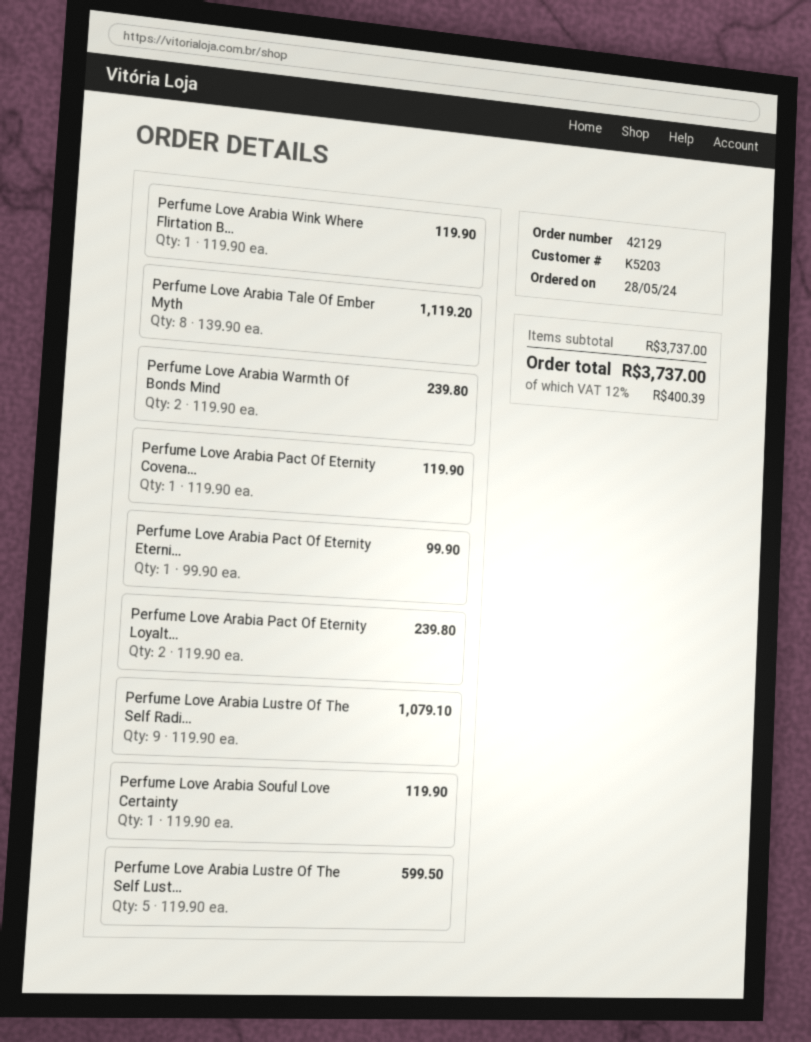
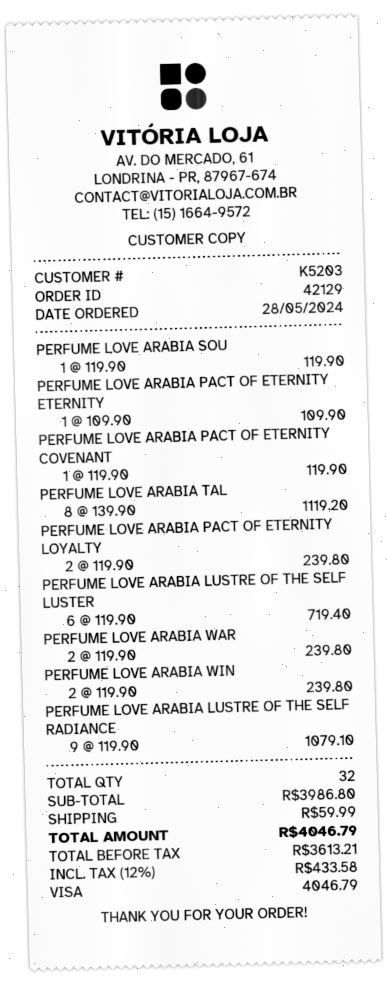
Perfume Love Arabia Wink Where Flirtation B...: 1 x 119.90 = 119.90 -> 2 x 119.90 = 239.80
Perfume Love Arabia Pact Of Eternity Eterni...: 1 x 99.90 = 99.90 -> 1 x 109.90 = 109.90
Perfume Love Arabia Lustre Of The Self Lust...: 5 x 119.90 = 599.50 -> 6 x 119.90 = 719.40
subtotal: 3737.00 -> 3986.80
shipping: none -> 59.99
tax: 12% = 400.39 -> 12% = 433.58
total: 3737.00 -> 4046.79

